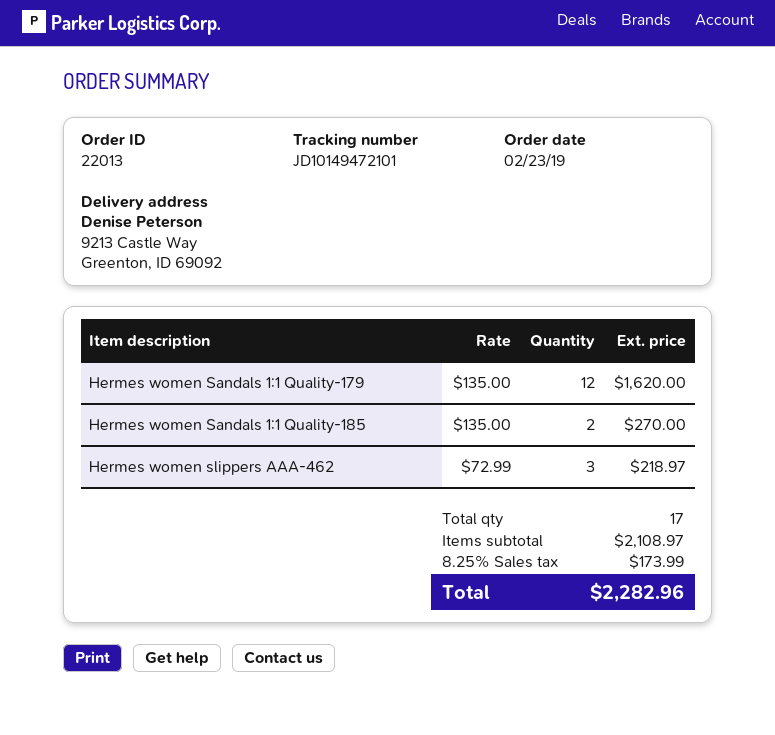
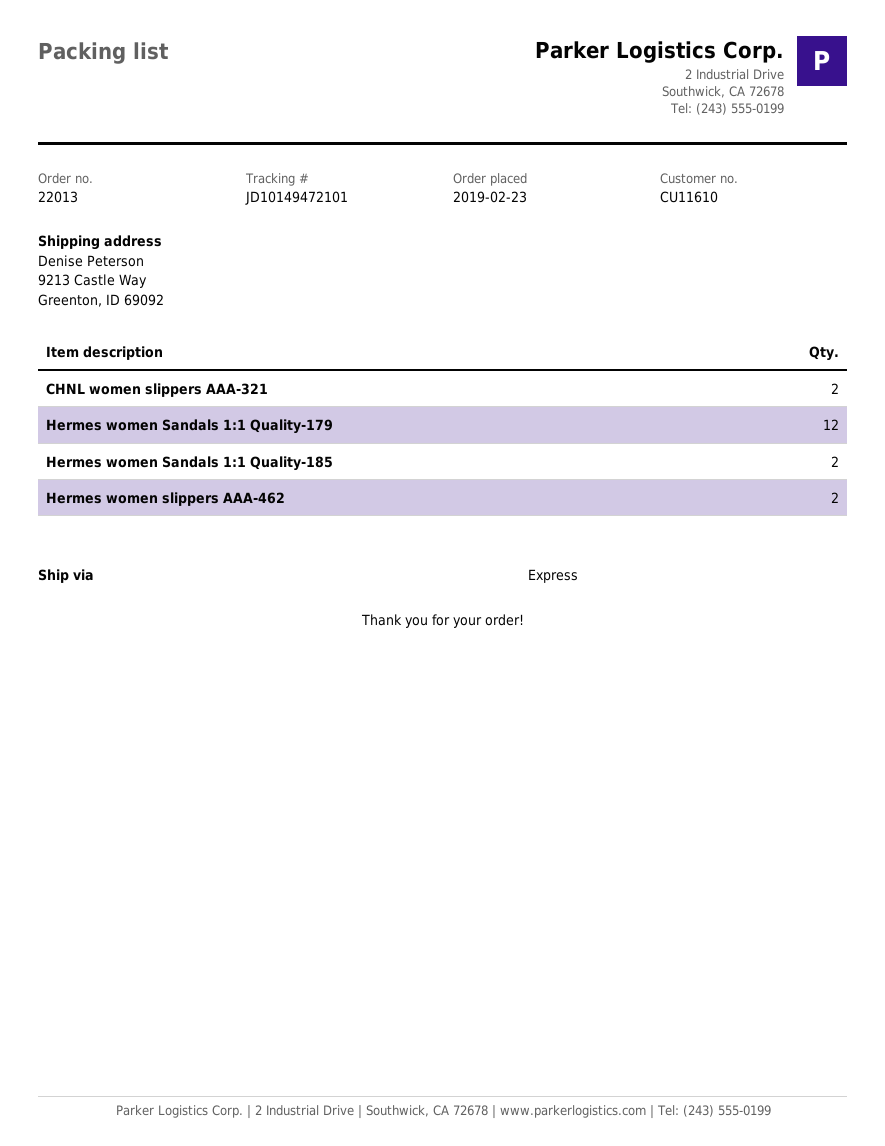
Hermes women slippers AAA-462: 3 -> 2
CHNL women slippers AAA-321: none -> 2

